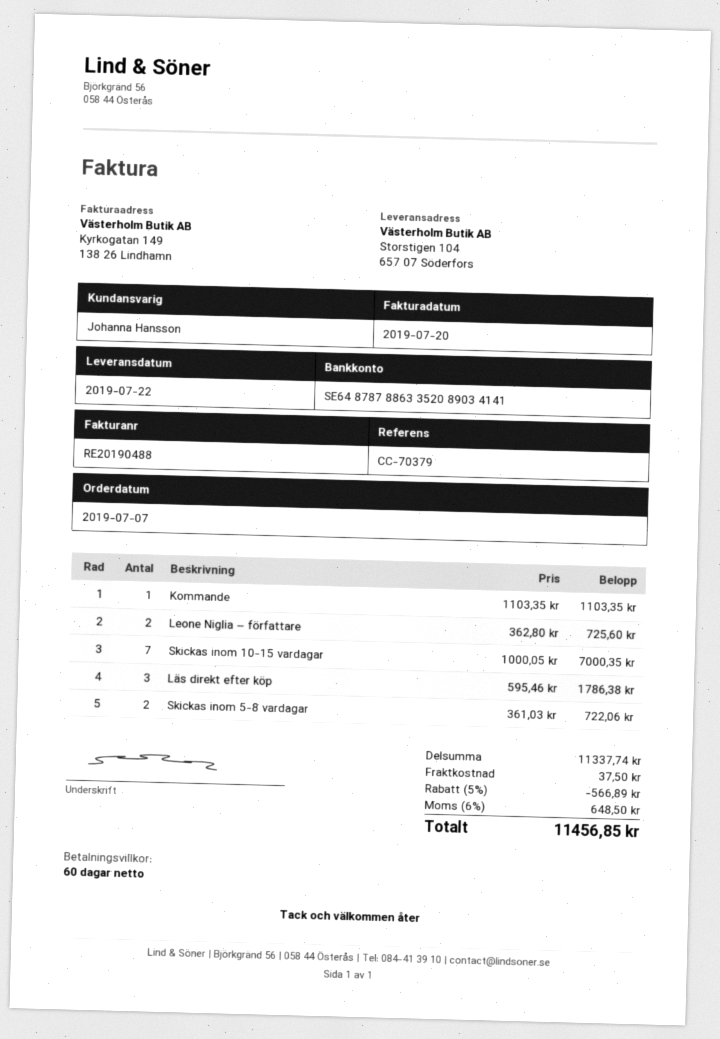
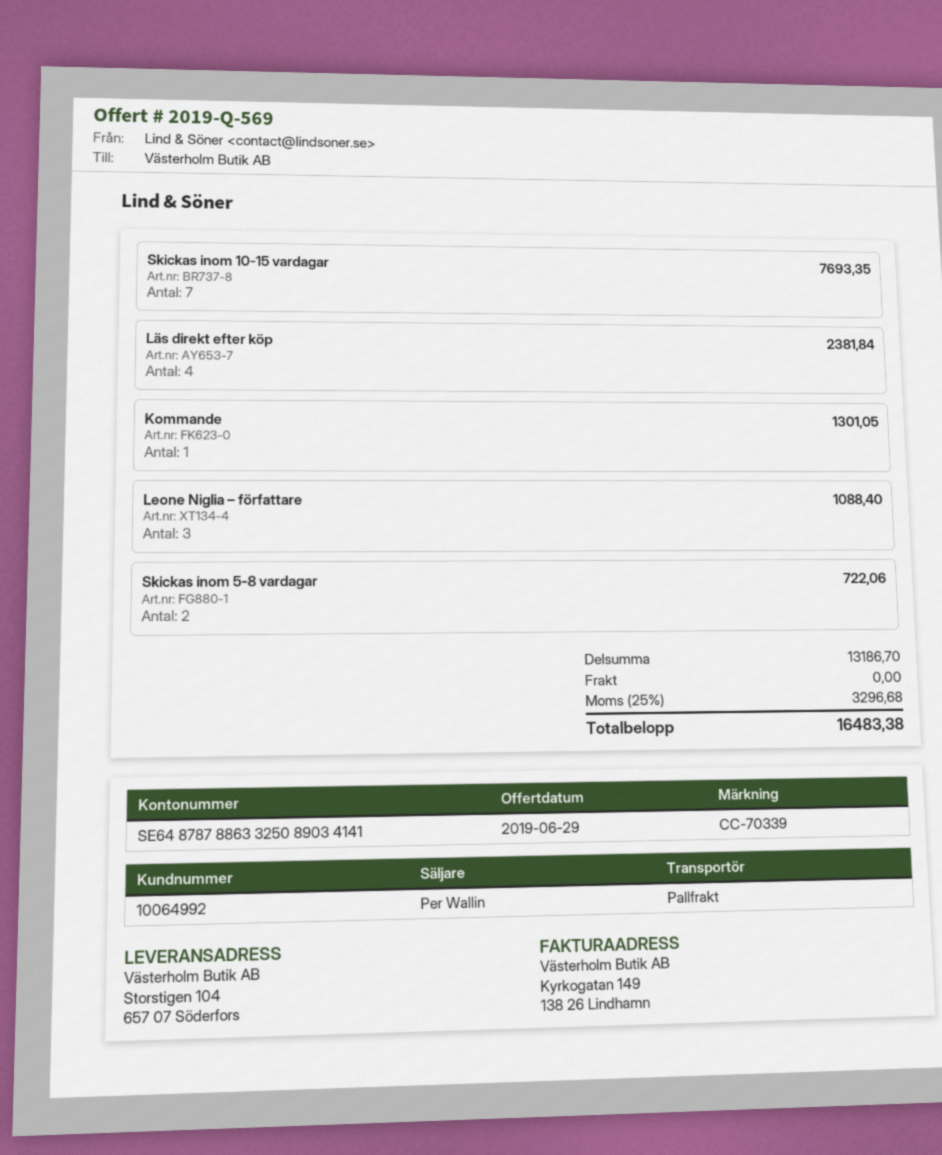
reference: CC-70379 -> CC-70339
sales rep: Johanna Hansson -> Per Wallin
bank account: SE6487878863352089034141 -> SE6487878863325089034141
Kommande: 1 for 1103.35 -> 1 for 1301.05
Leone Niglia – författare: 2 for 725.60 -> 3 for 1088.40
Skickas inom 10-15 vardagar: 7 for 7000.35 -> 7 for 7693.35
Läs direkt efter köp: 3 for 1786.38 -> 4 for 2381.84
subtotal: 11337.74 -> 13186.70
discount: 5% = 566.89 -> none
shipping: 37.50 -> 0.00
tax: 6% = 648.50 -> 25% = 3296.68
total: 11456.85 -> 16483.38

